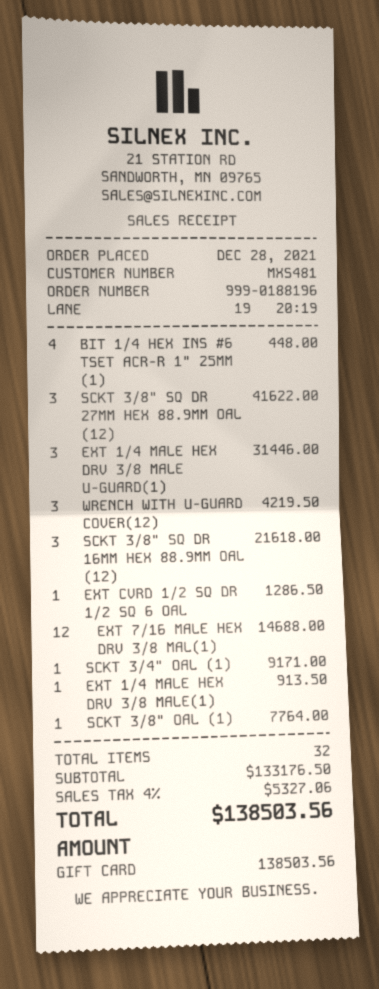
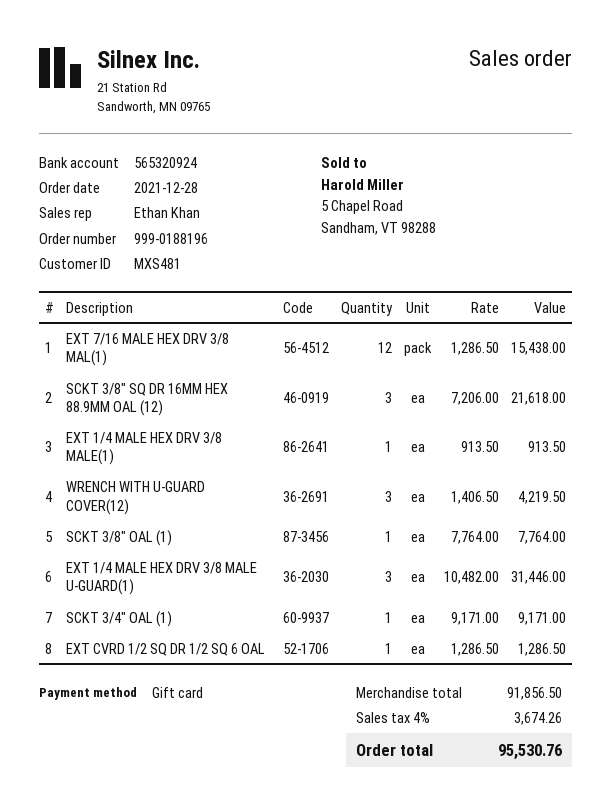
BIT 1/4 HEX INS #6 TSET ACR-R 1" 25MM (1): 4 for 448.00 -> none
SCKT 3/8" SQ DR 27MM HEX 88.9MM OAL (12): 3 for 41622.00 -> none
EXT 7/16 MALE HEX DRV 3/8 MAL(1): 12 for 14688.00 -> 12 for 15438.00
subtotal: 133176.50 -> 91856.50
tax: 4% = 5327.06 -> 4% = 3674.26
total: 138503.56 -> 95530.76

